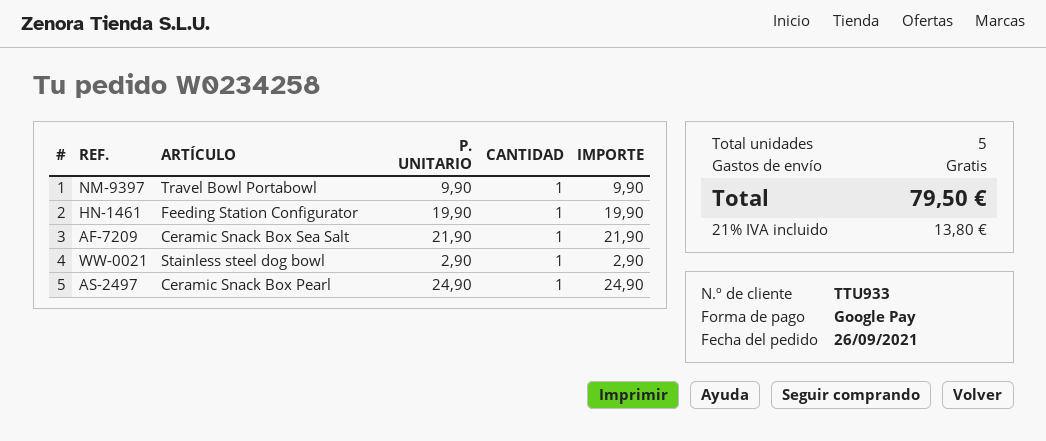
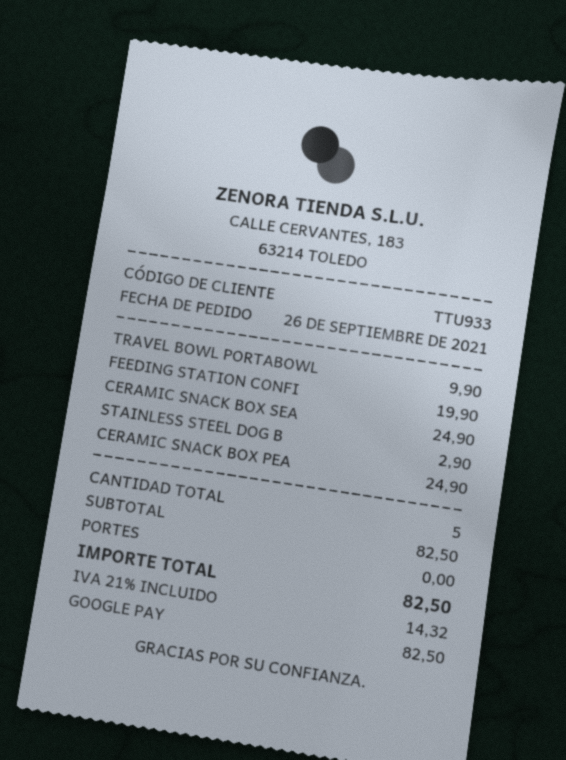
Ceramic Snack Box Sea Salt: 1 x 21.90 = 21.90 -> 1 x 24.90 = 24.90
tax: 21% = 13.80 -> 21% = 14.32
total: 79.50 -> 82.50

